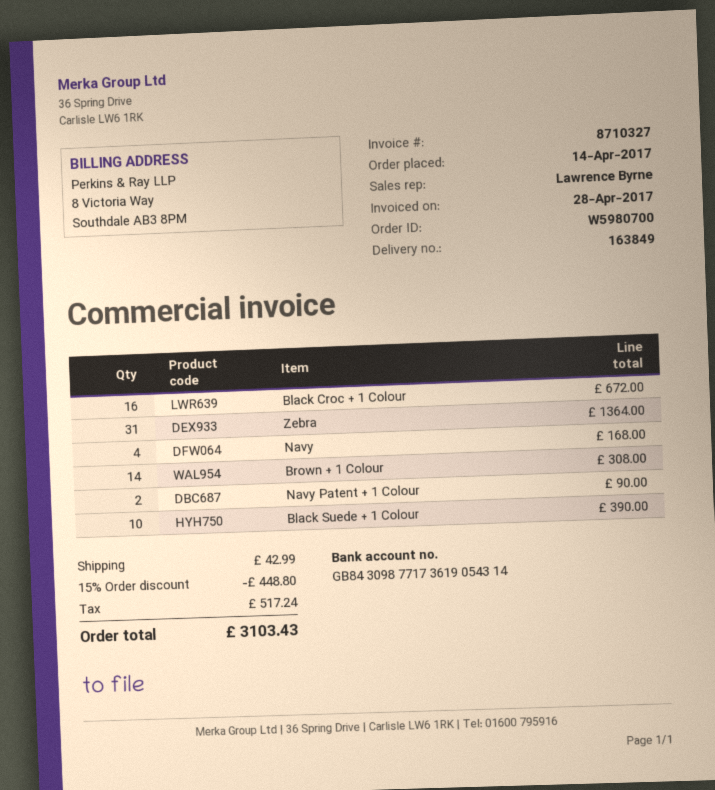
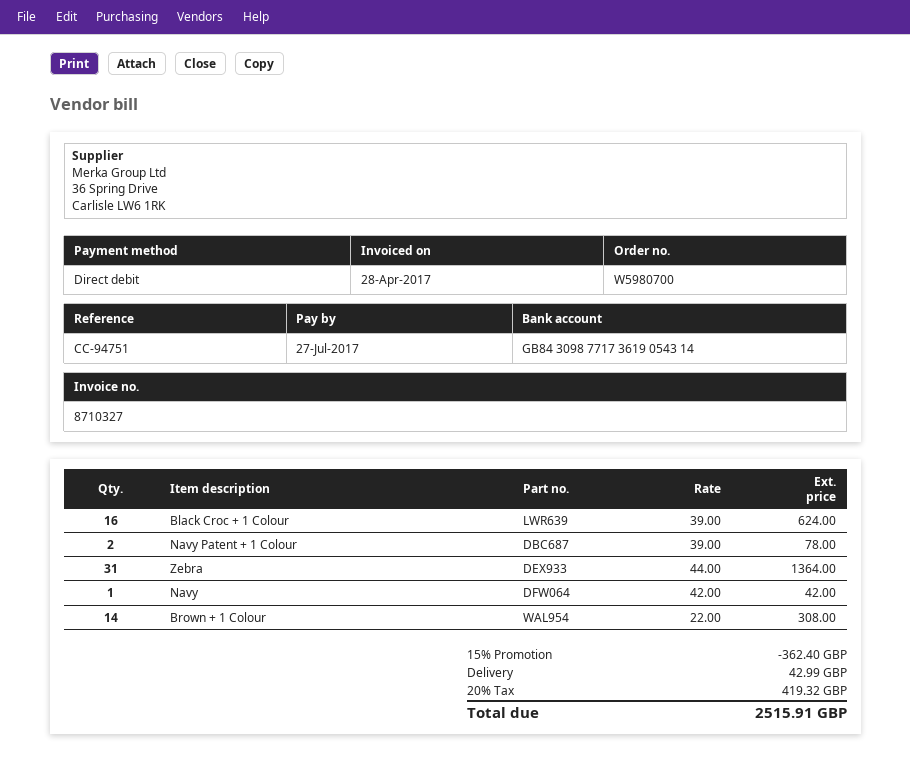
Black Croc + 1 Colour: 16 for 672.00 -> 16 for 624.00
Navy: 4 for 168.00 -> 1 for 42.00
Navy Patent + 1 Colour: 2 for 90.00 -> 2 for 78.00
Black Suede + 1 Colour: 10 for 390.00 -> none
discount: 15% = 448.80 -> 15% = 362.40
tax: 517.24 -> 419.32
total: 3103.43 -> 2515.91

